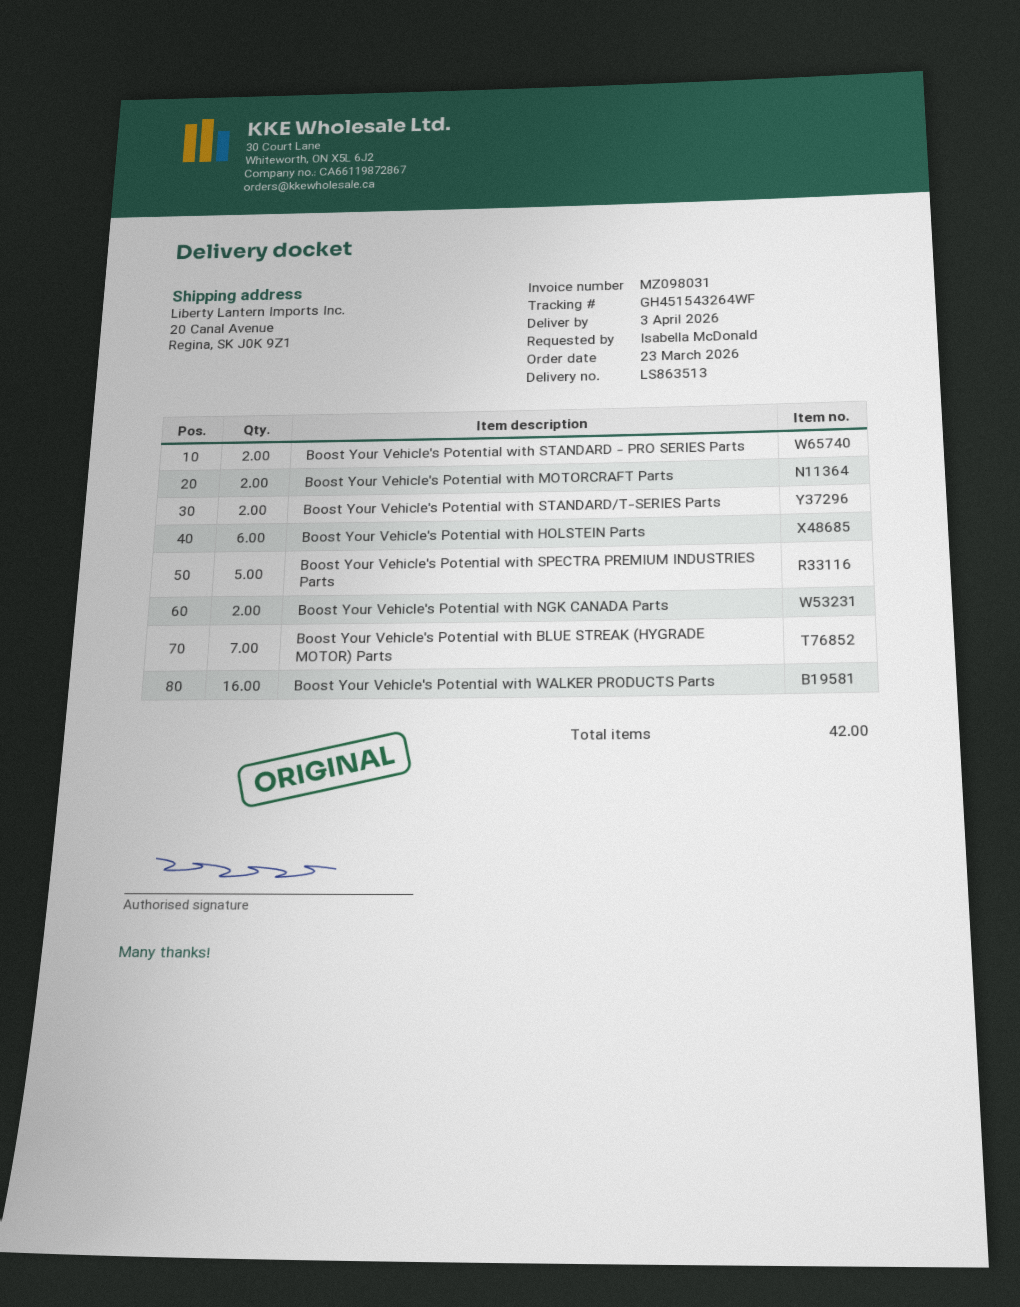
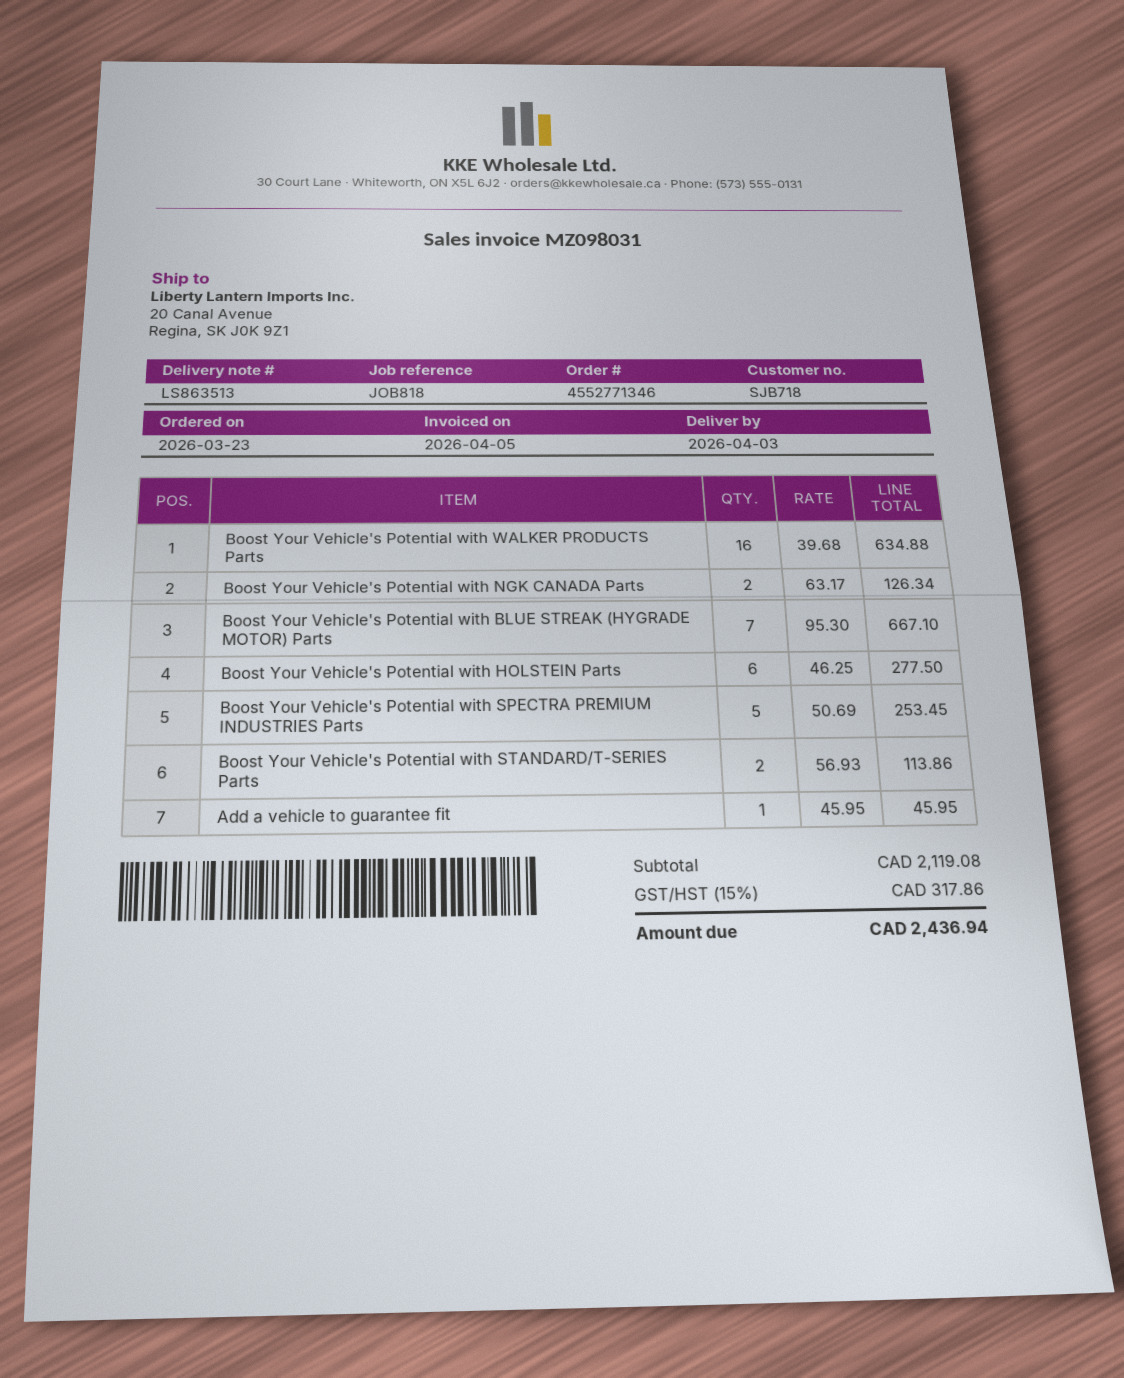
Boost Your Vehicle's Potential with STANDARD - PRO SERIES Parts: 2 -> none
Boost Your Vehicle's Potential with MOTORCRAFT Parts: 2 -> none
Add a vehicle to guarantee fit: none -> 1

